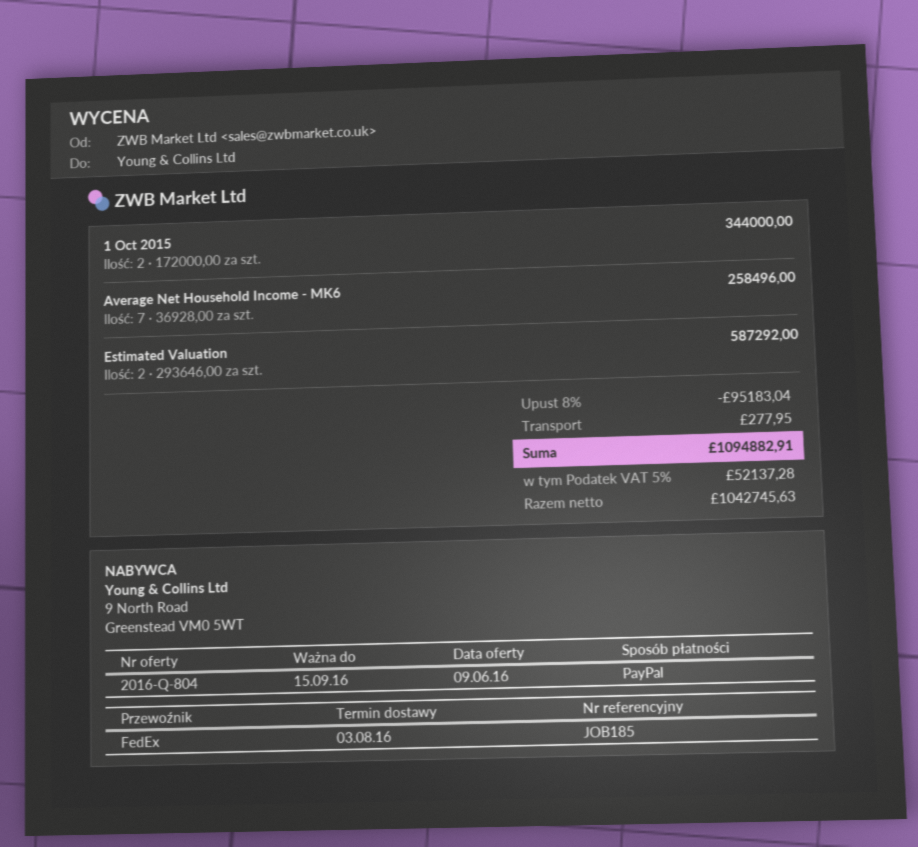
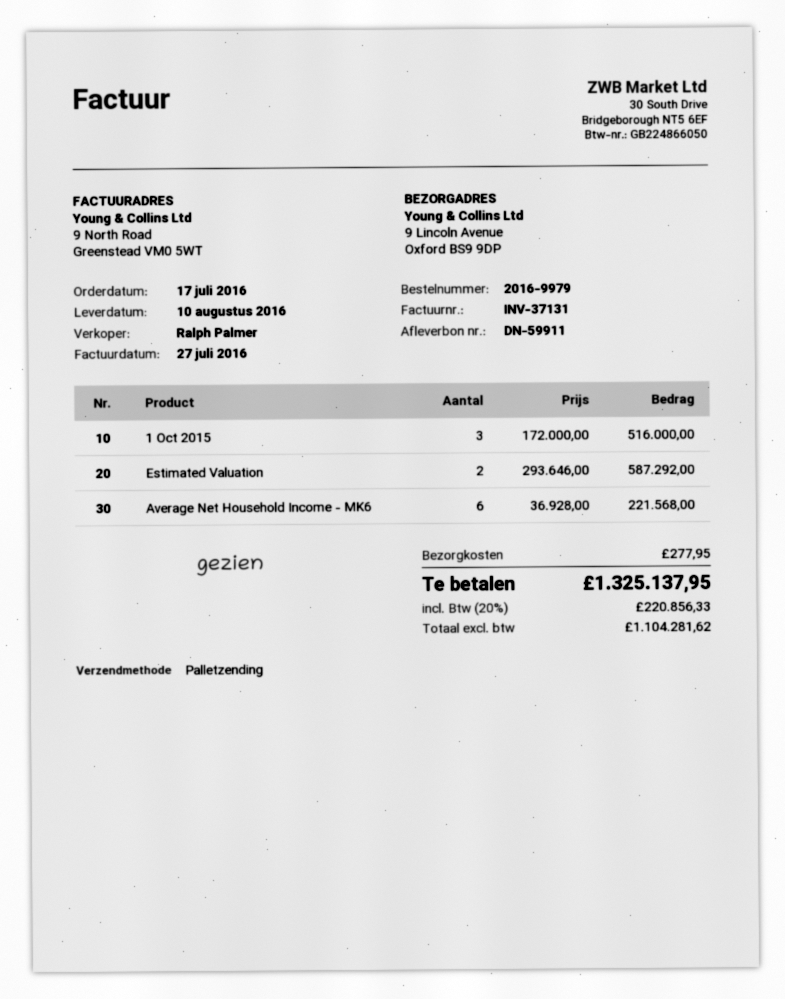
delivery date: 2016-08-03 -> 2016-08-10
shipping method: FedEx -> pallet freight
1 Oct 2015: 2 x 172000.00 = 344000.00 -> 3 x 172000.00 = 516000.00
Average Net Household Income - MK6: 7 x 36928.00 = 258496.00 -> 6 x 36928.00 = 221568.00
discount: 8% = 95183.04 -> none
net: 1042745.63 -> 1104281.62
tax: 5% = 52137.28 -> 20% = 220856.33
total: 1094882.91 -> 1325137.95

